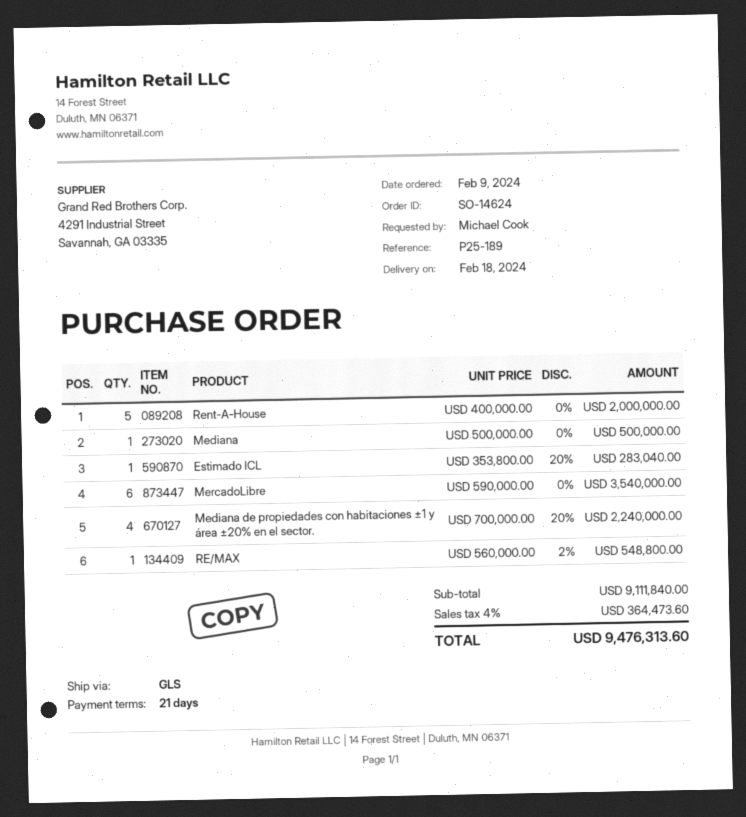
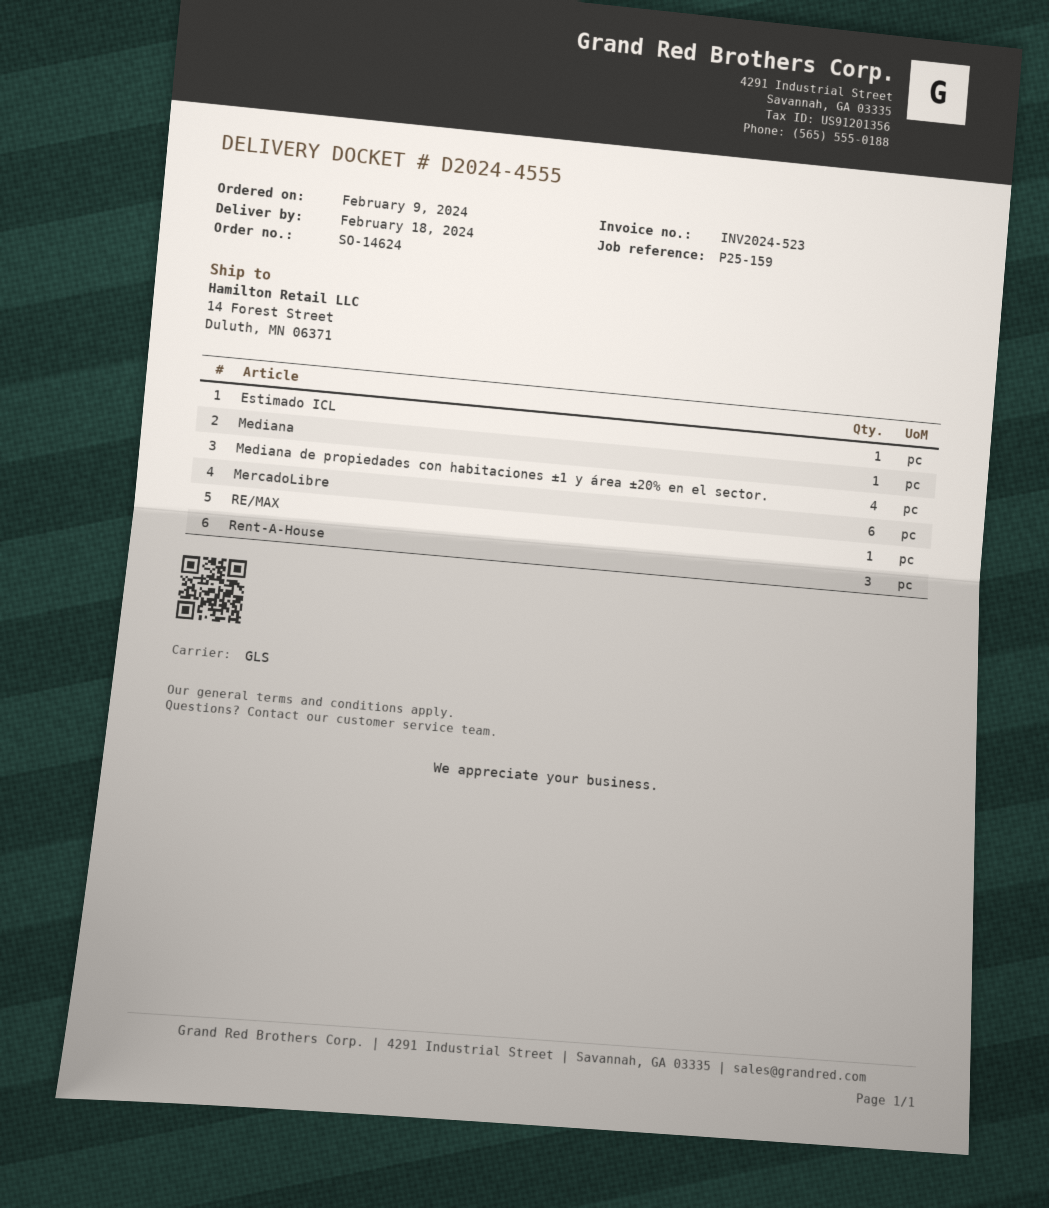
reference: P25-189 -> P25-159
Rent-A-House: 5 -> 3

